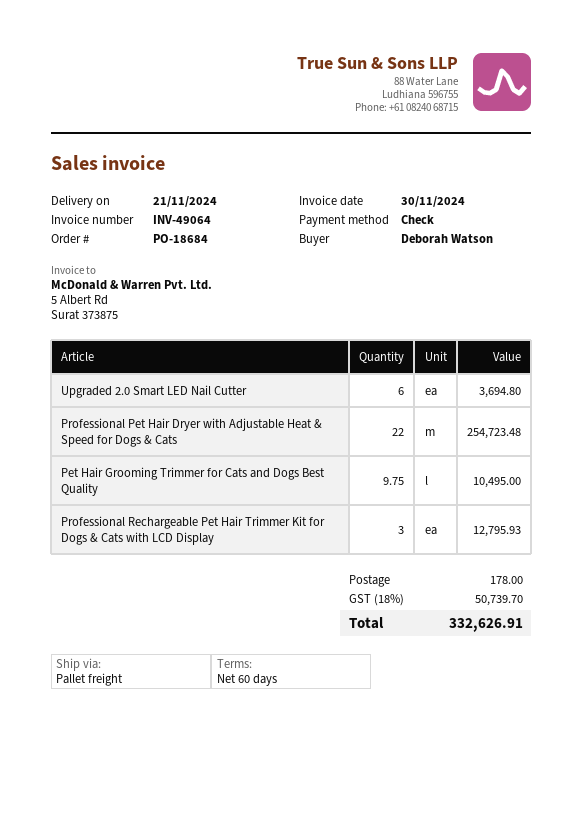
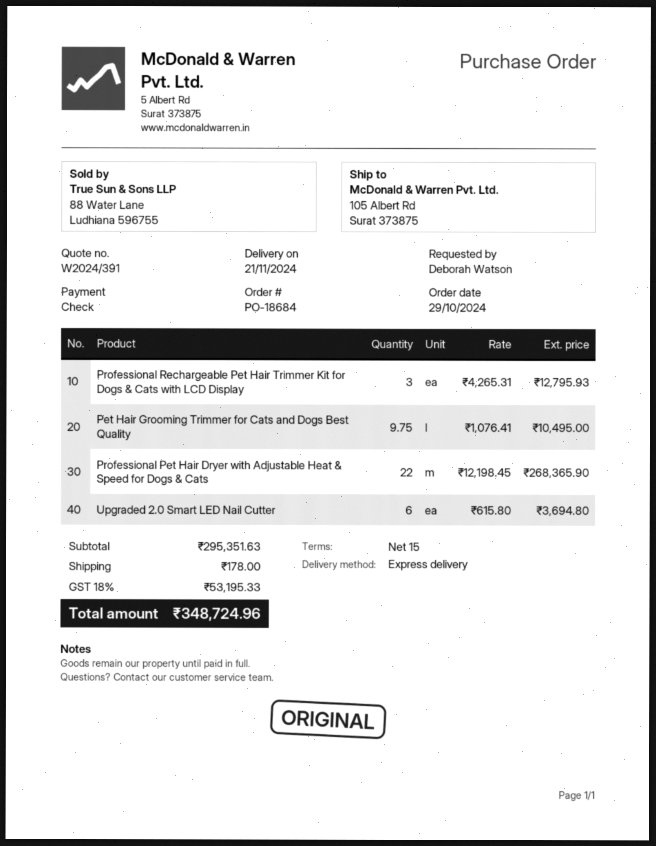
payment terms: 60 days -> 15 days
shipping method: pallet freight -> express
Professional Pet Hair Dryer with Adjustable Heat & Speed for Dogs & Cats: 22 for 254723.48 -> 22 for 268365.90
tax: 18% = 50739.70 -> 18% = 53195.33
total: 332626.91 -> 348724.96

